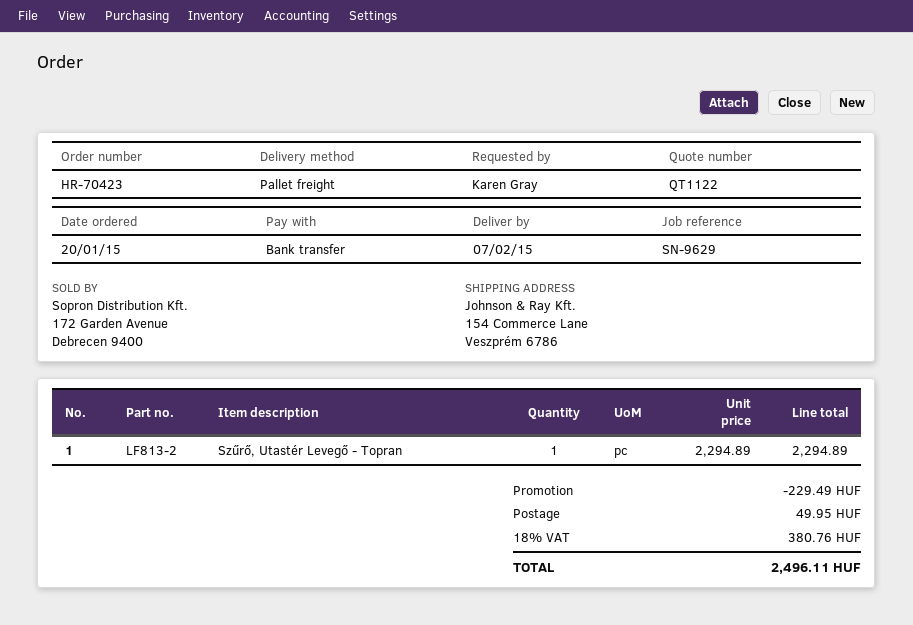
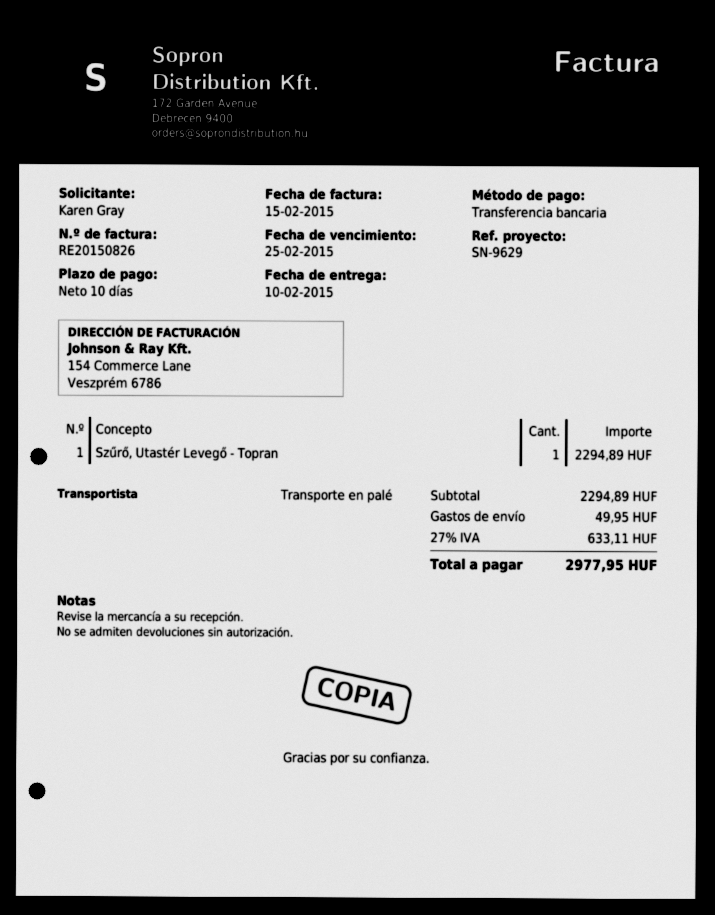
delivery date: 2015-02-07 -> 2015-02-10
discount: 229.49 -> none
tax: 18% = 380.76 -> 27% = 633.11
total: 2496.11 -> 2977.95

